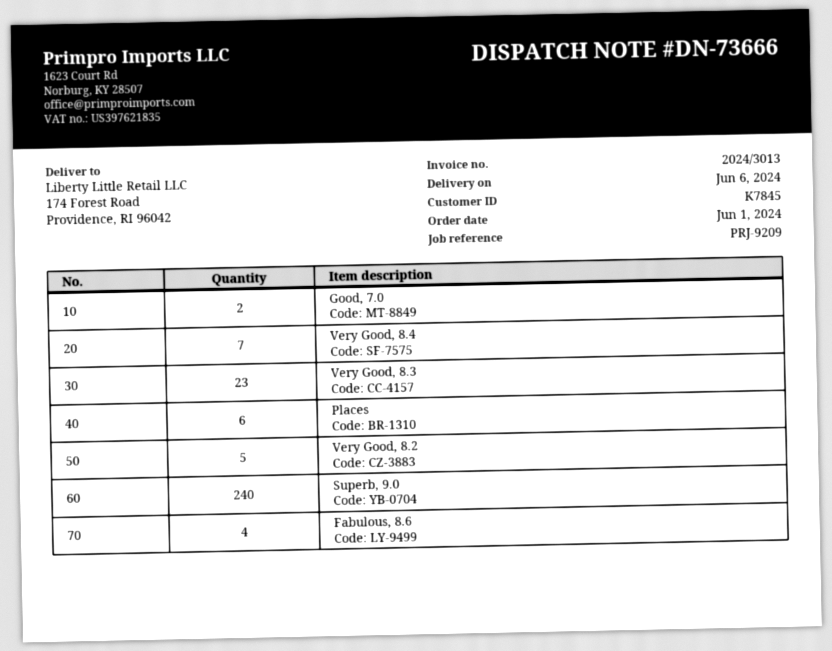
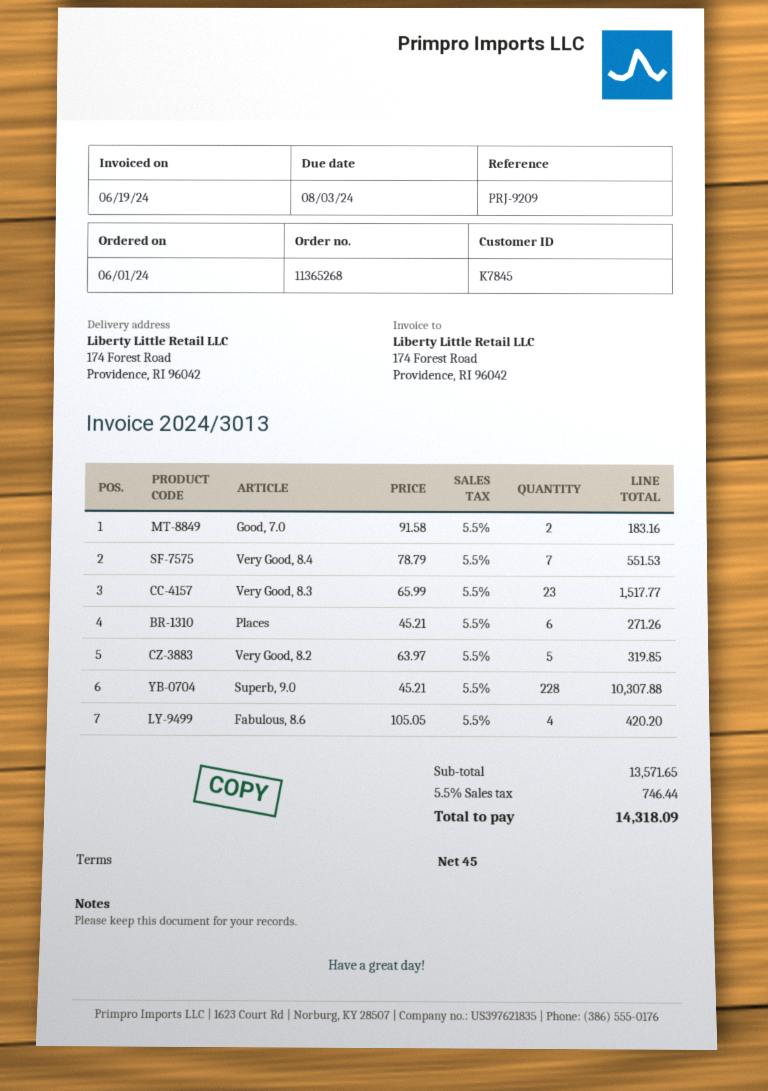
Superb, 9.0: 240 -> 228

